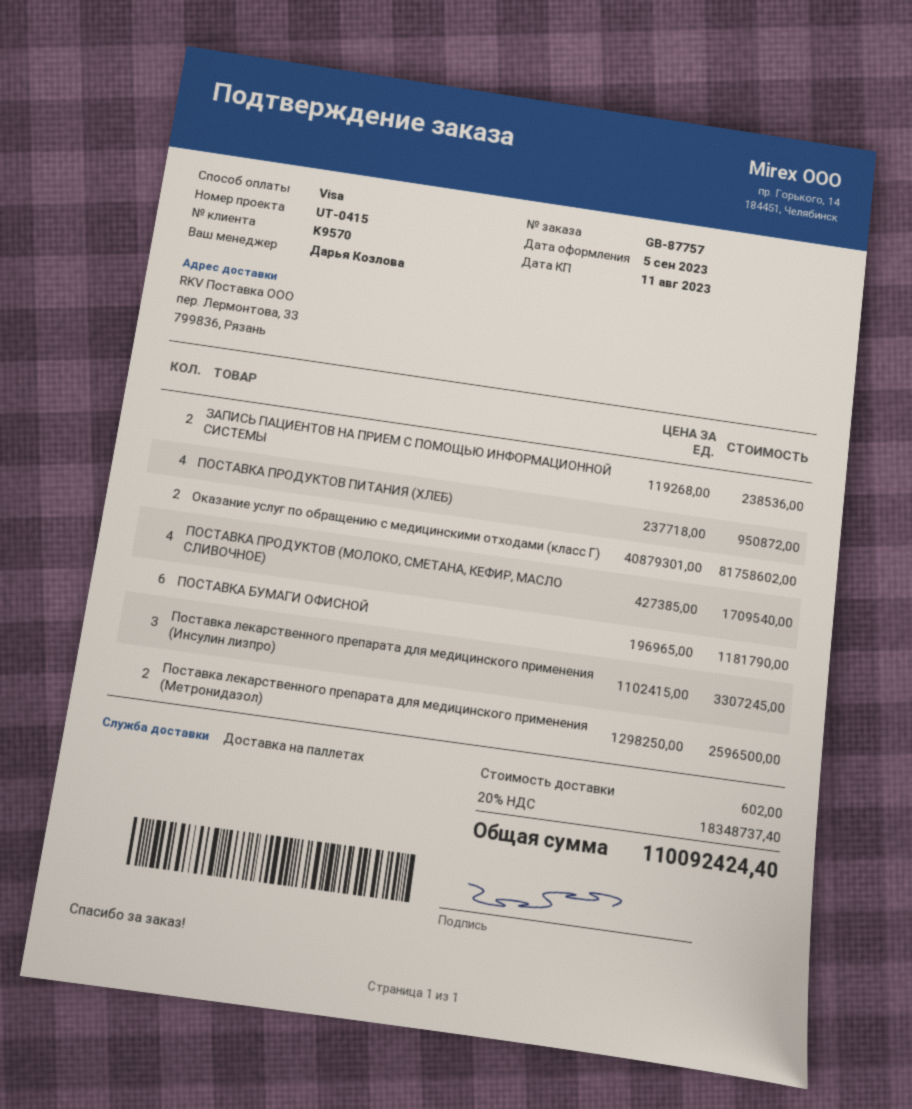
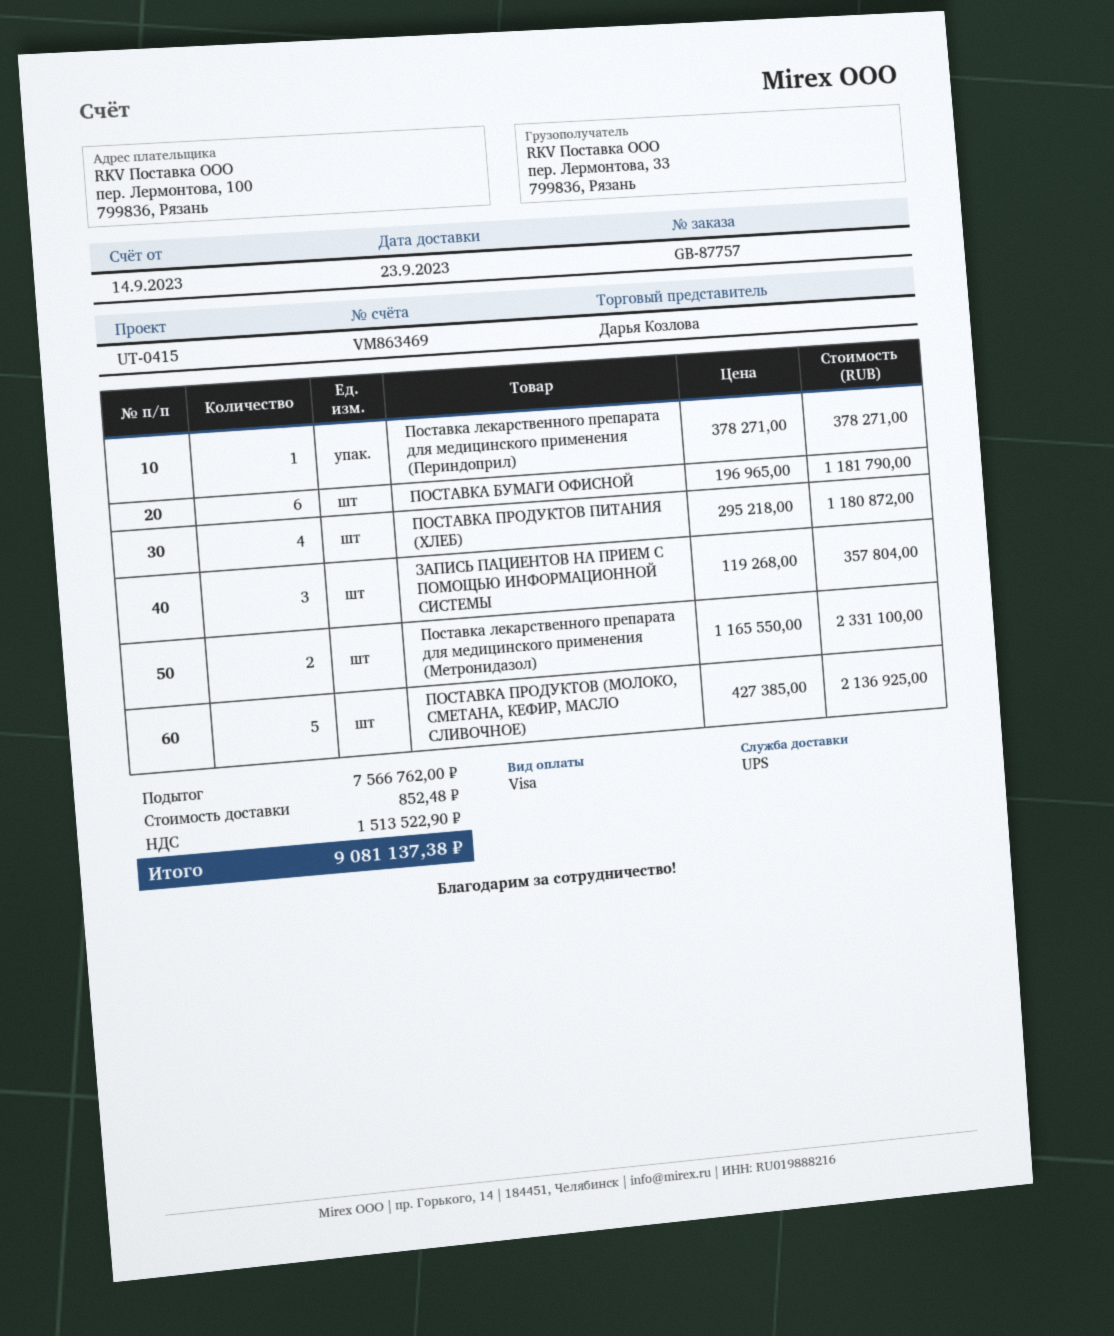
shipping method: pallet freight -> UPS
ЗАПИСЬ ПАЦИЕНТОВ НА ПРИЕМ С ПОМОЩЬЮ ИНФОРМАЦИОННОЙ СИСТЕМЫ: 2 x 119268.00 = 238536.00 -> 3 x 119268.00 = 357804.00
ПОСТАВКА ПРОДУКТОВ ПИТАНИЯ (ХЛЕБ): 4 x 237718.00 = 950872.00 -> 4 x 295218.00 = 1180872.00
Оказание услуг по обращению с медицинскими отходами (класс Г): 2 x 40879301.00 = 81758602.00 -> none
ПОСТАВКА ПРОДУКТОВ (МОЛОКО, СМЕТАНА, КЕФИР, МАСЛО СЛИВОЧНОЕ): 4 x 427385.00 = 1709540.00 -> 5 x 427385.00 = 2136925.00
Поставка лекарственного препарата для медицинского применения (Инсулин лизпро): 3 x 1102415.00 = 3307245.00 -> none
Поставка лекарственного препарата для медицинского применения (Метронидазол): 2 x 1298250.00 = 2596500.00 -> 2 x 1165550.00 = 2331100.00
Поставка лекарственного препарата для медицинского применения (Периндоприл): none -> 1 x 378271.00 = 378271.00
shipping: 602.00 -> 852.48
tax: 18348737.40 -> 1513522.90
total: 110092424.40 -> 9081137.38

